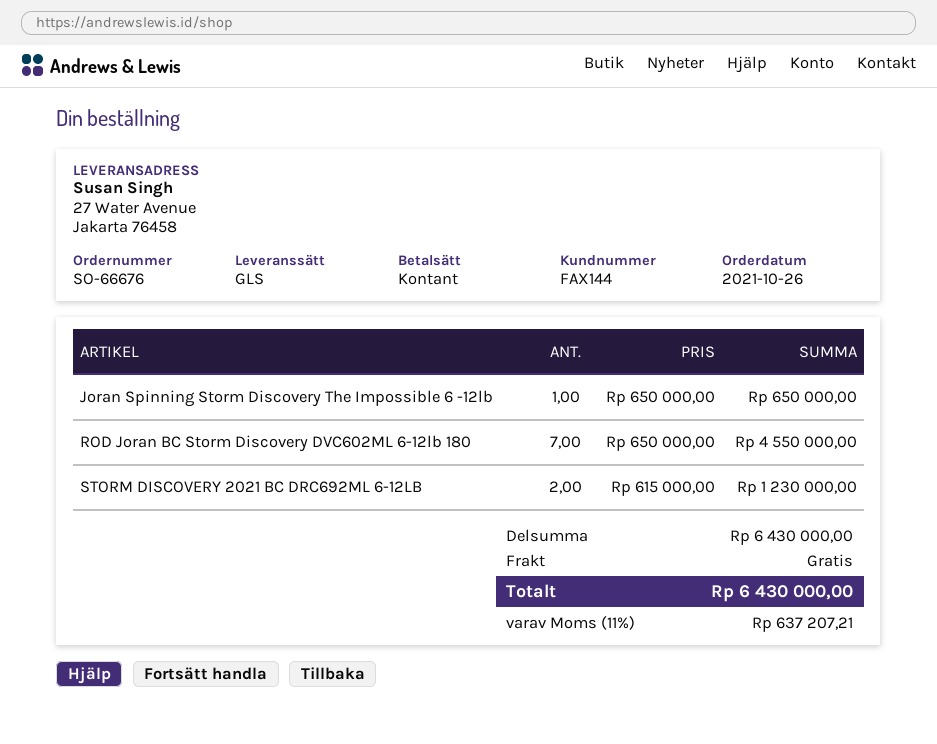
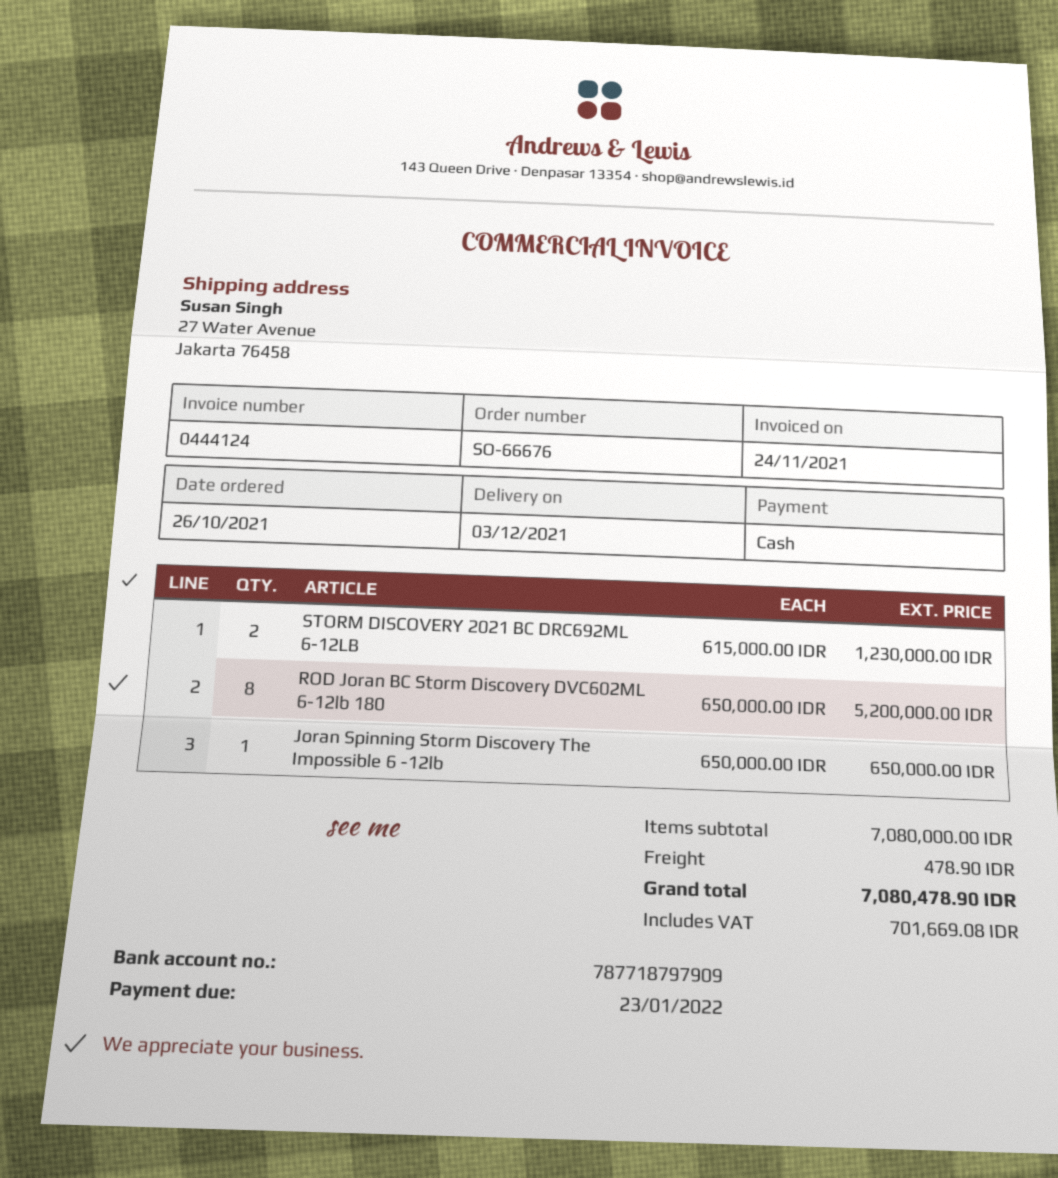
ROD Joran BC Storm Discovery DVC602ML 6-12lb 180: 7 x 650000.00 = 4550000.00 -> 8 x 650000.00 = 5200000.00
subtotal: 6430000.00 -> 7080000.00
shipping: 0.00 -> 478.90
tax: 637207.21 -> 701669.08
total: 6430000.00 -> 7080478.90

